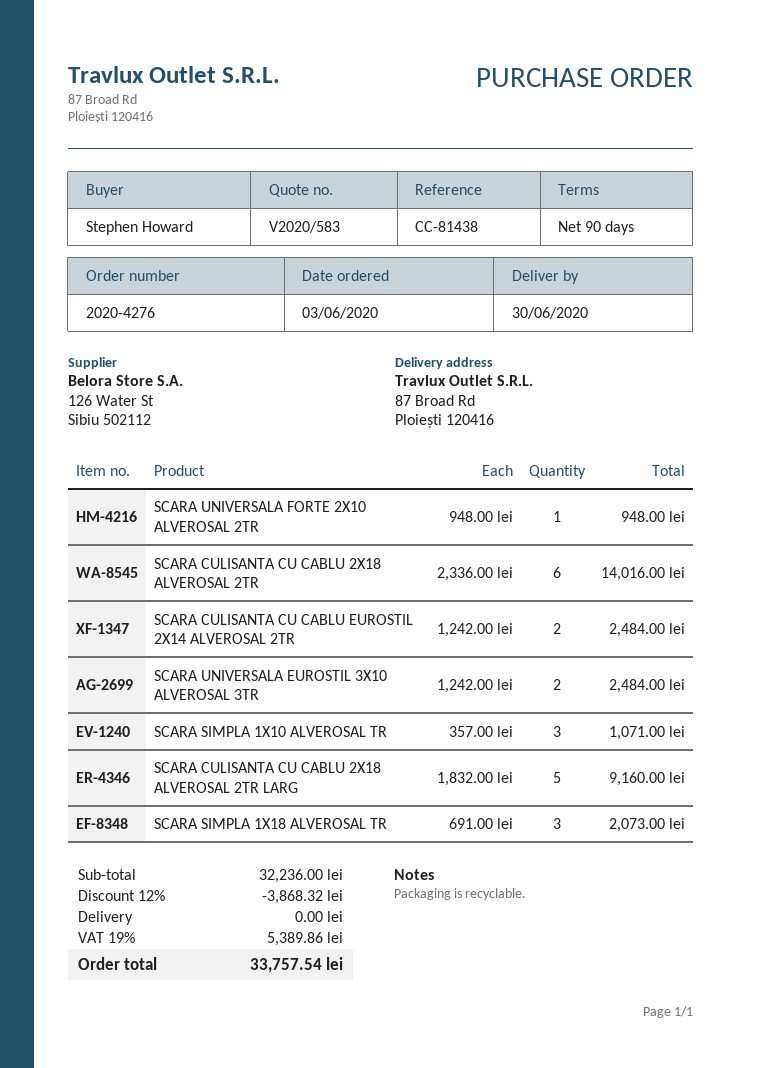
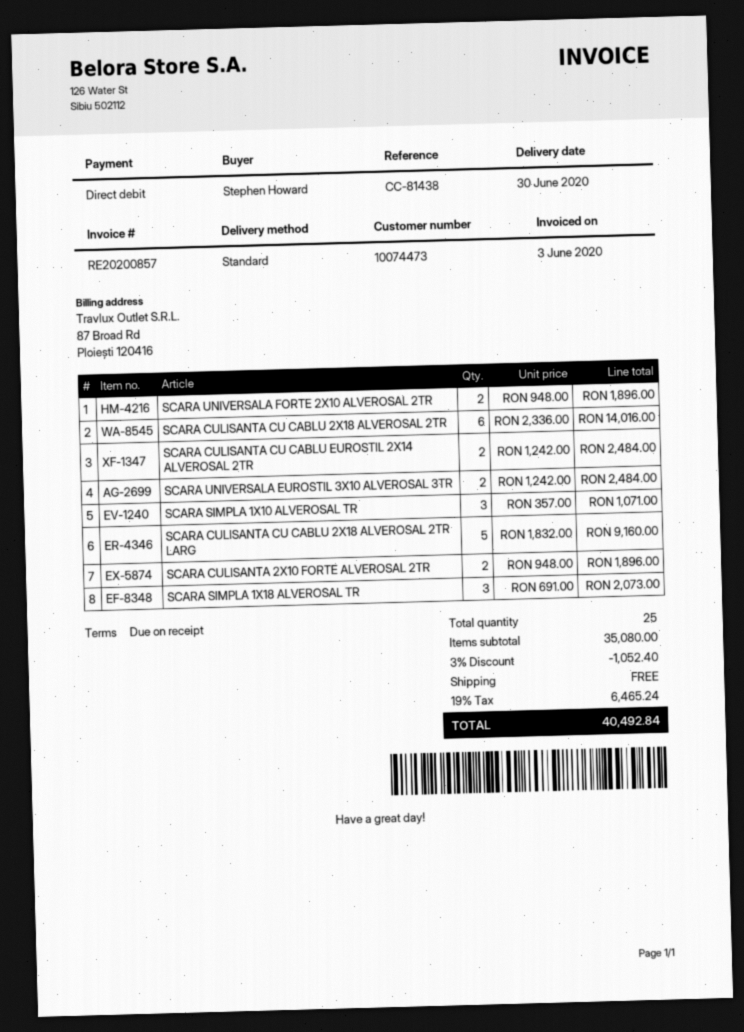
payment terms: 90 days -> on receipt
SCARA UNIVERSALA FORTE 2X10 ALVEROSAL 2TR: 1 x 948.00 = 948.00 -> 2 x 948.00 = 1896.00
SCARA CULISANTA 2X10 FORTE ALVEROSAL 2TR: none -> 2 x 948.00 = 1896.00
subtotal: 32236.00 -> 35080.00
discount: 12% = 3868.32 -> 3% = 1052.40
tax: 19% = 5389.86 -> 19% = 6465.24
total: 33757.54 -> 40492.84

